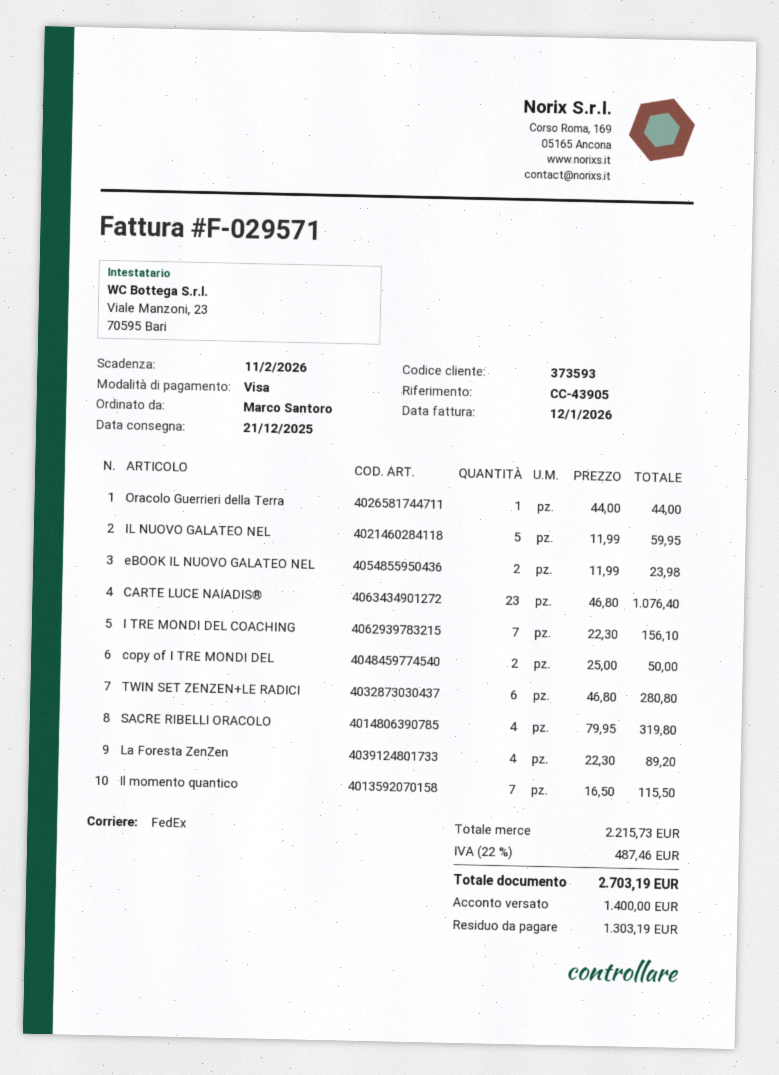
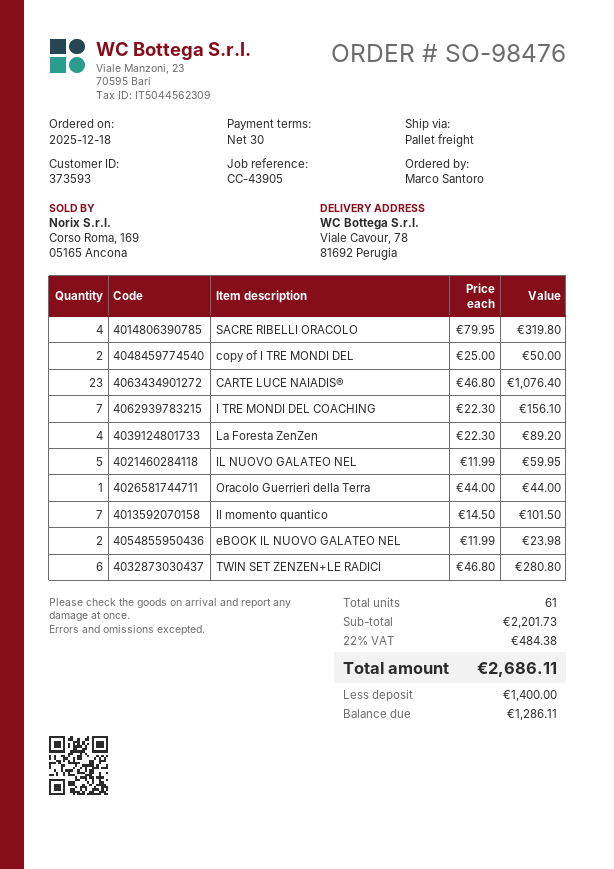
shipping method: FedEx -> pallet freight
Il momento quantico: 7 x 16.50 = 115.50 -> 7 x 14.50 = 101.50
subtotal: 2215.73 -> 2201.73
tax: 22% = 487.46 -> 22% = 484.38
total: 2703.19 -> 2686.11
balance: 1303.19 -> 1286.11

